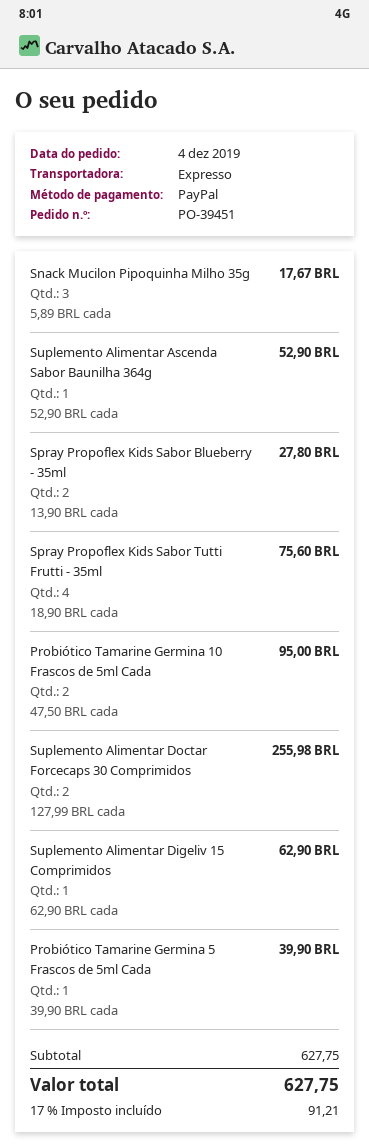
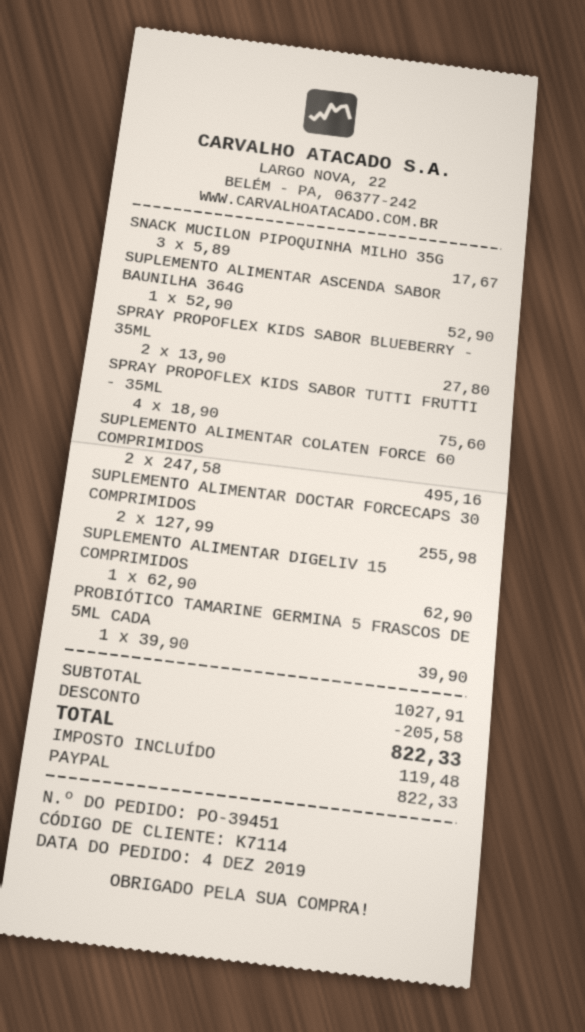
Probiótico Tamarine Germina 10 Frascos de 5ml Cada: 2 x 47.50 = 95.00 -> none
SUPLEMENTO ALIMENTAR COLATEN FORCE 60 COMPRIMIDOS: none -> 2 x 247.58 = 495.16
subtotal: 627.75 -> 1027.91
discount: none -> 205.58
tax: 91.21 -> 119.48
total: 627.75 -> 822.33

